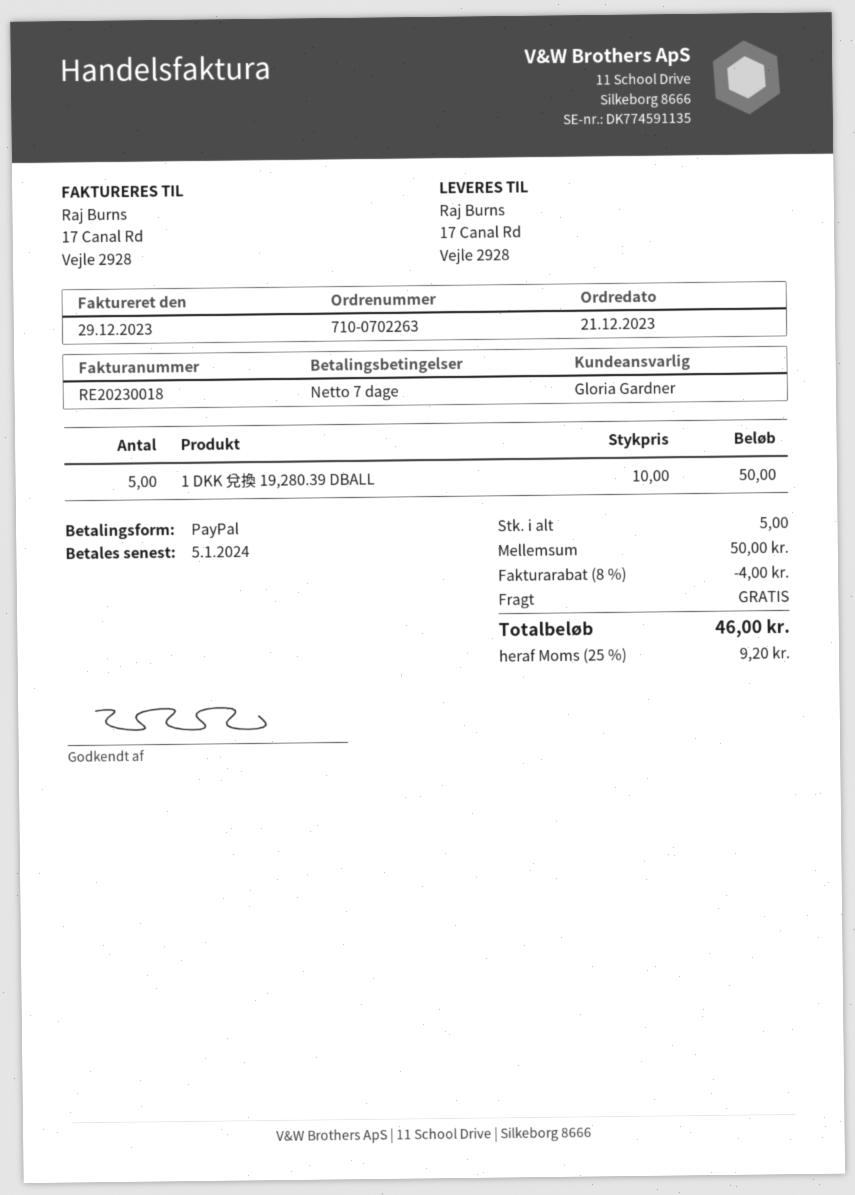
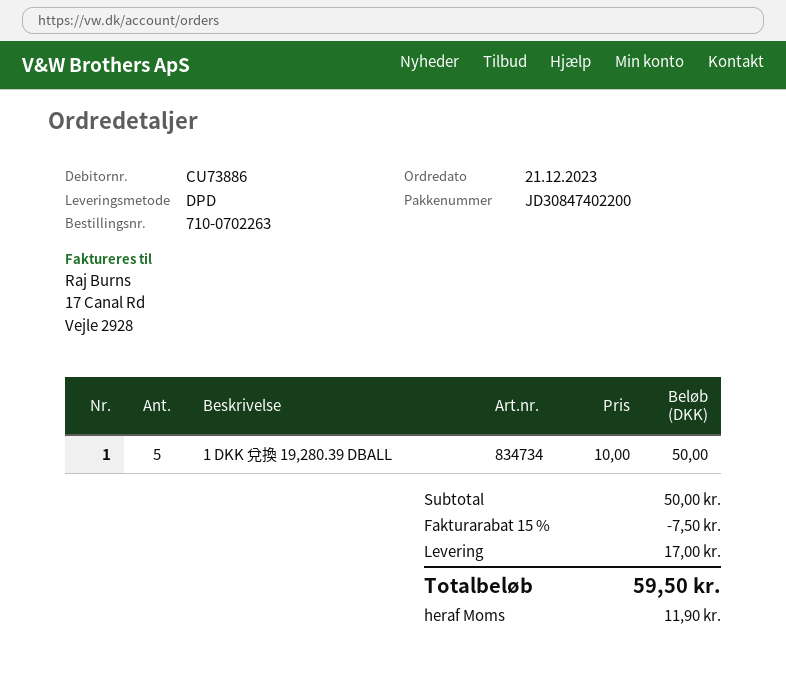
discount: 8% = 4.00 -> 15% = 7.50
shipping: 0.00 -> 17.00
tax: 9.20 -> 11.90
total: 46.00 -> 59.50

